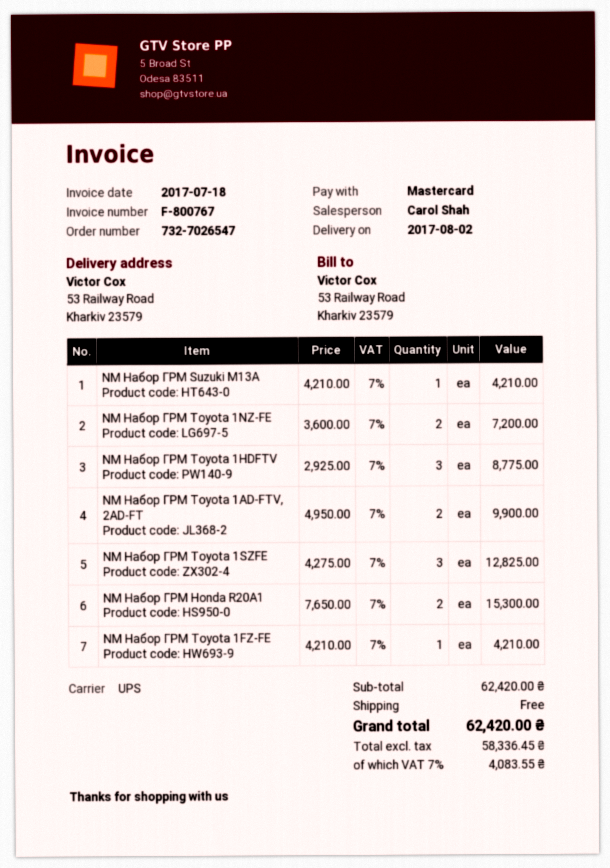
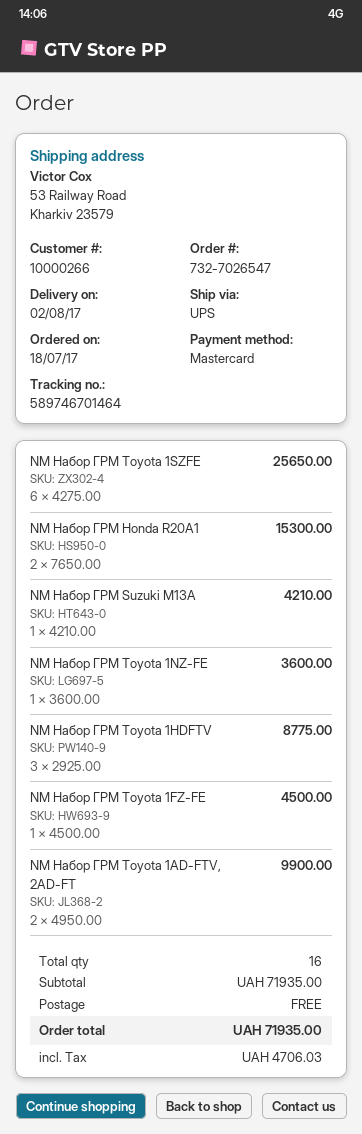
NM Набор ГРМ Toyota 1NZ-FE: 2 x 3600.00 = 7200.00 -> 1 x 3600.00 = 3600.00
NM Набор ГРМ Toyota 1SZFE: 3 x 4275.00 = 12825.00 -> 6 x 4275.00 = 25650.00
NM Набор ГРМ Toyota 1FZ-FE: 1 x 4210.00 = 4210.00 -> 1 x 4500.00 = 4500.00
subtotal: 62420.00 -> 71935.00
tax: 4083.55 -> 4706.03
total: 62420.00 -> 71935.00

